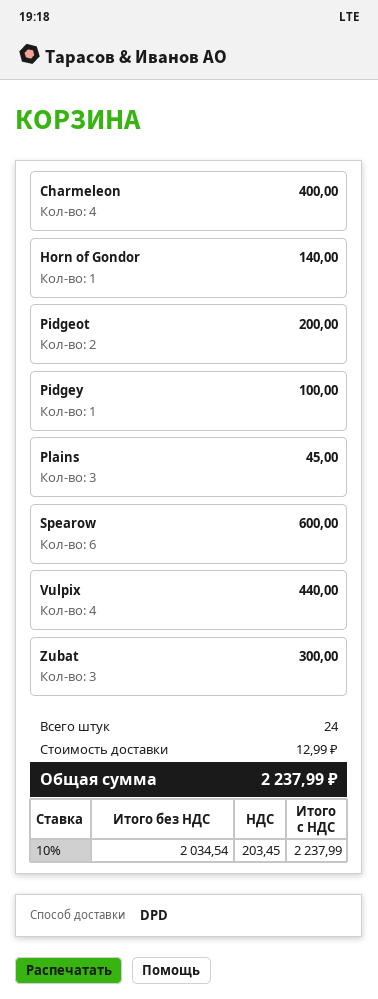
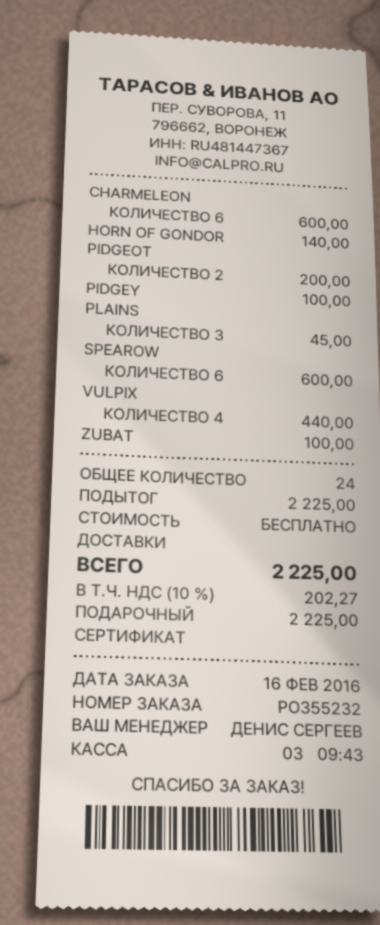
Charmeleon: 4 for 400.00 -> 6 for 600.00
Zubat: 3 for 300.00 -> 1 for 100.00
shipping: 12.99 -> 0.00
tax: 10% = 203.45 -> 10% = 202.27
total: 2237.99 -> 2225.00

